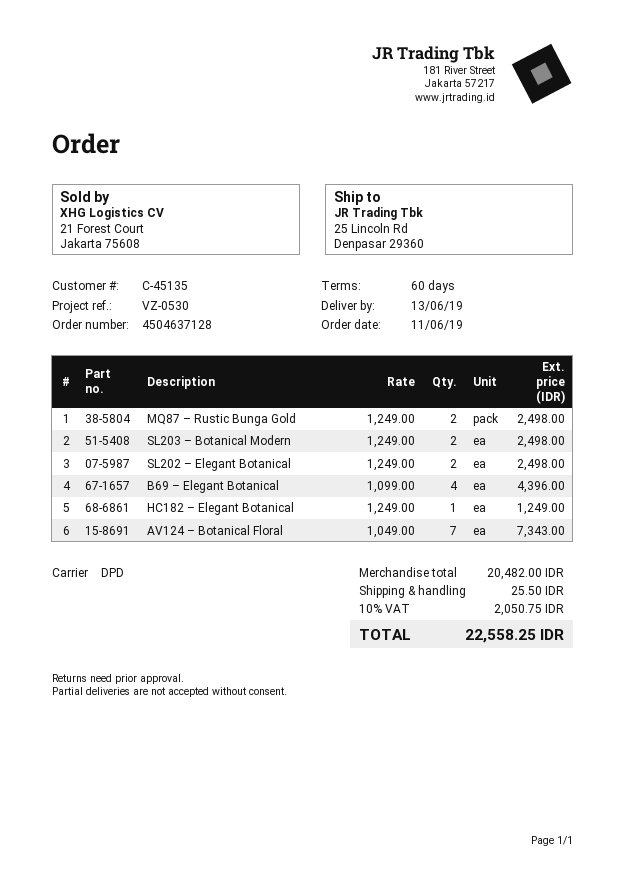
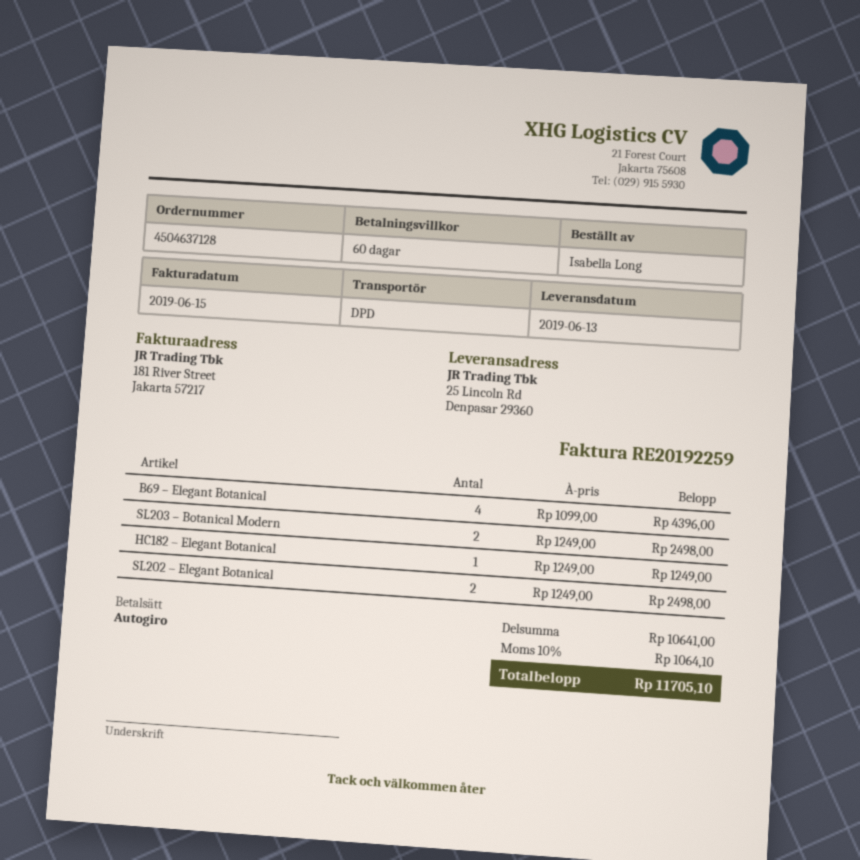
MQ87 – Rustic Bunga Gold: 2 x 1249.00 = 2498.00 -> none
AV124 – Botanical Floral: 7 x 1049.00 = 7343.00 -> none
subtotal: 20482.00 -> 10641.00
shipping: 25.50 -> none
tax: 10% = 2050.75 -> 10% = 1064.10
total: 22558.25 -> 11705.10

